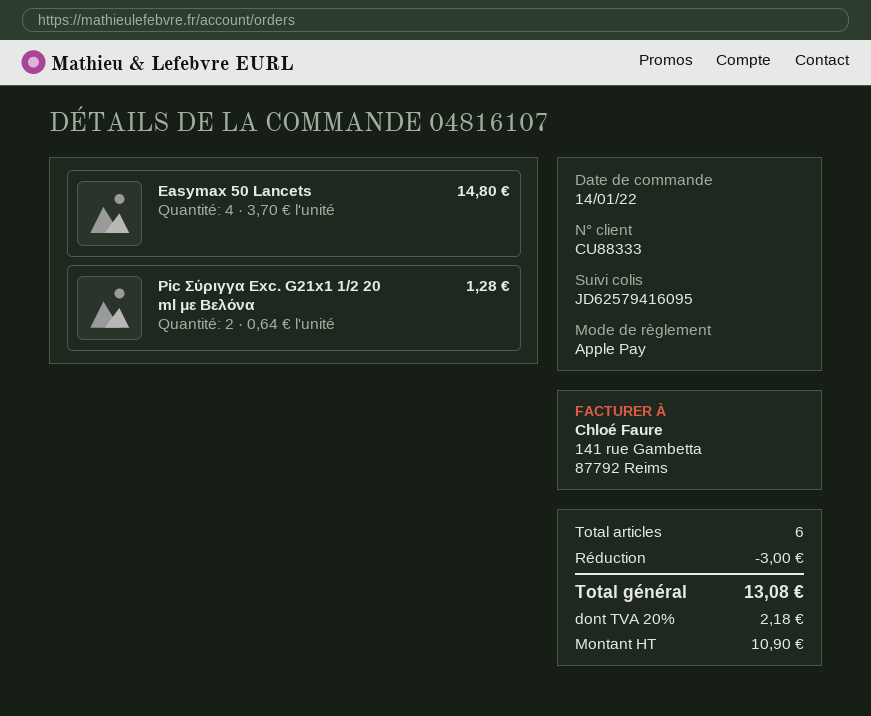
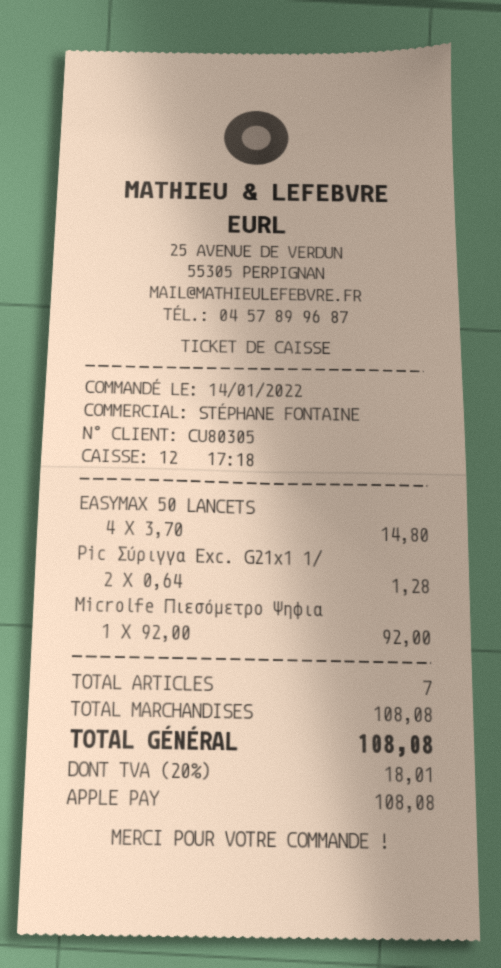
customer number: CU88333 -> CU80305
Microlfe Πιεσόμετρο Ψηφια: none -> 1 x 92.00 = 92.00
total quantity: 6 -> 7
discount: 3.00 -> none
tax: 20% = 2.18 -> 20% = 18.01
total: 13.08 -> 108.08

